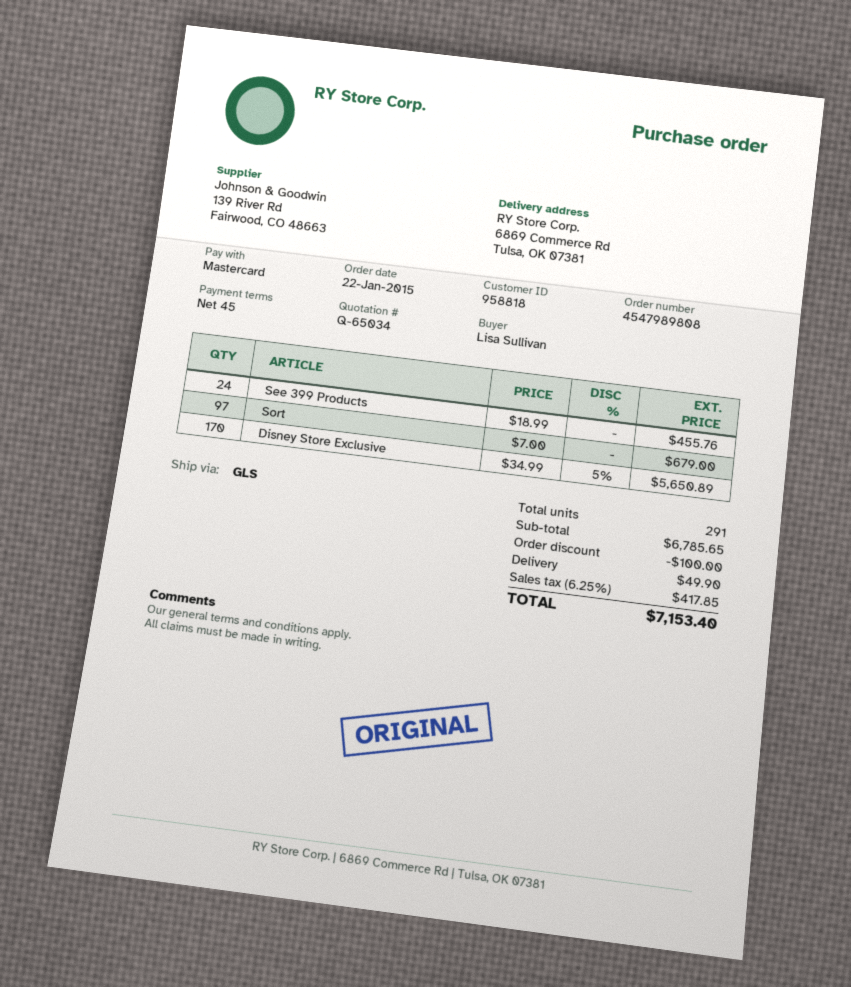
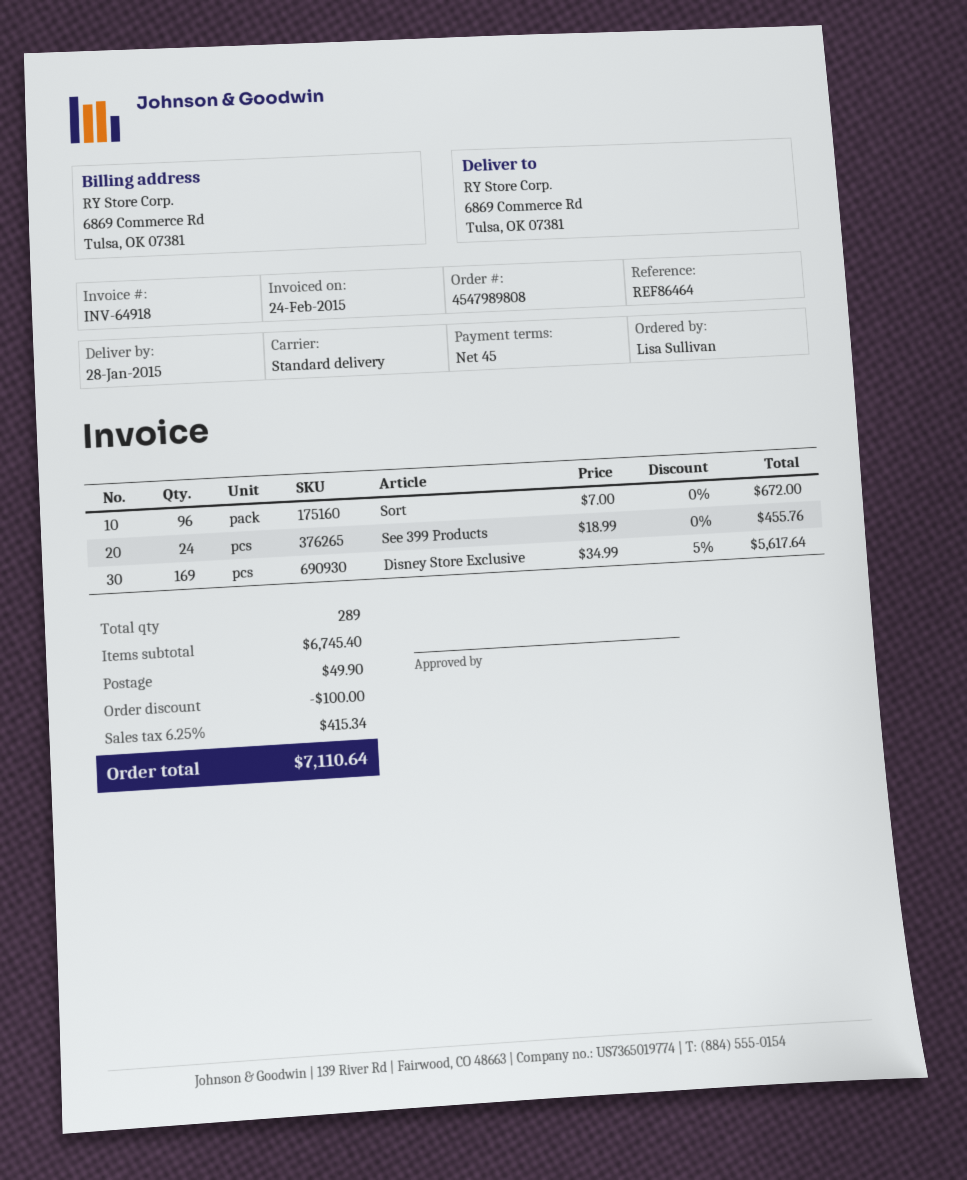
shipping method: GLS -> standard
Sort: 97 x 7.00 = 679.00 -> 96 x 7.00 = 672.00
Disney Store Exclusive: 170 x 34.99 - 5% = 5650.89 -> 169 x 34.99 - 5% = 5617.64
total quantity: 291 -> 289
subtotal: 6785.65 -> 6745.40
tax: 6.25% = 417.85 -> 6.25% = 415.34
total: 7153.40 -> 7110.64

